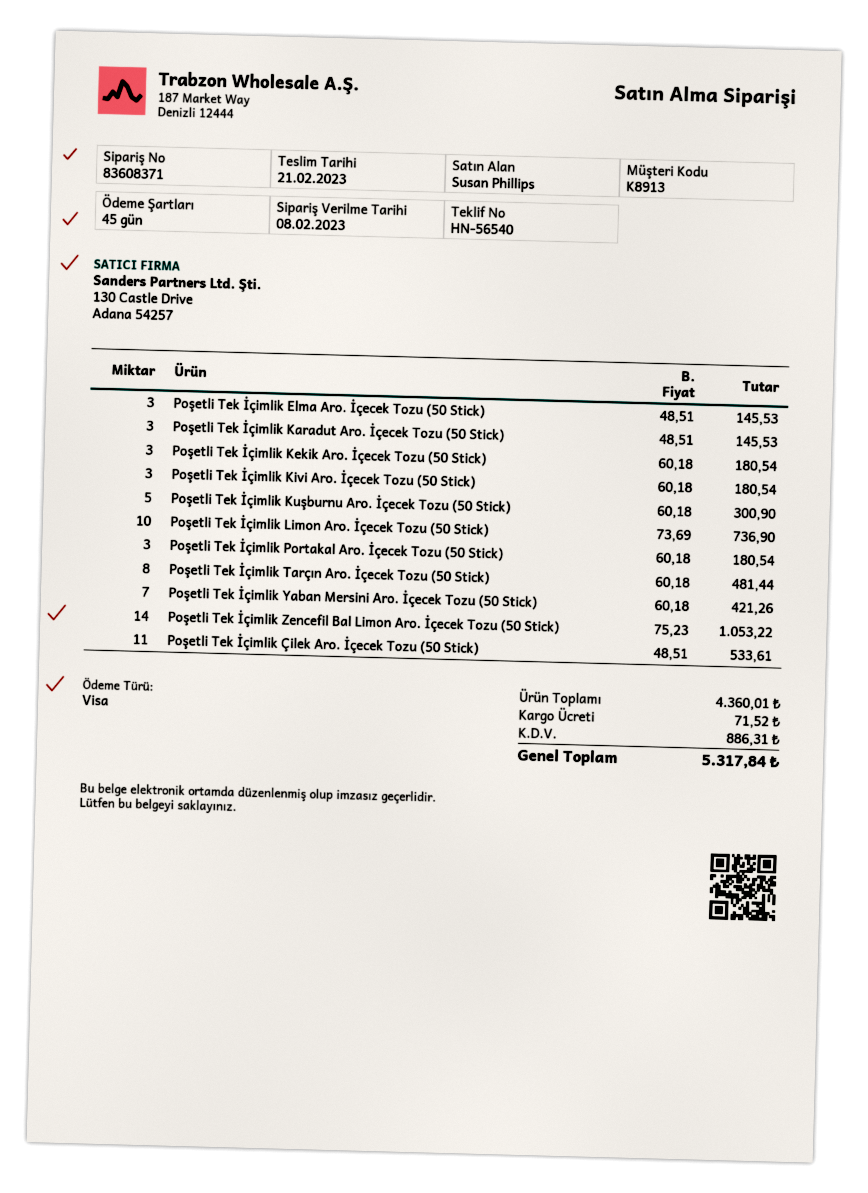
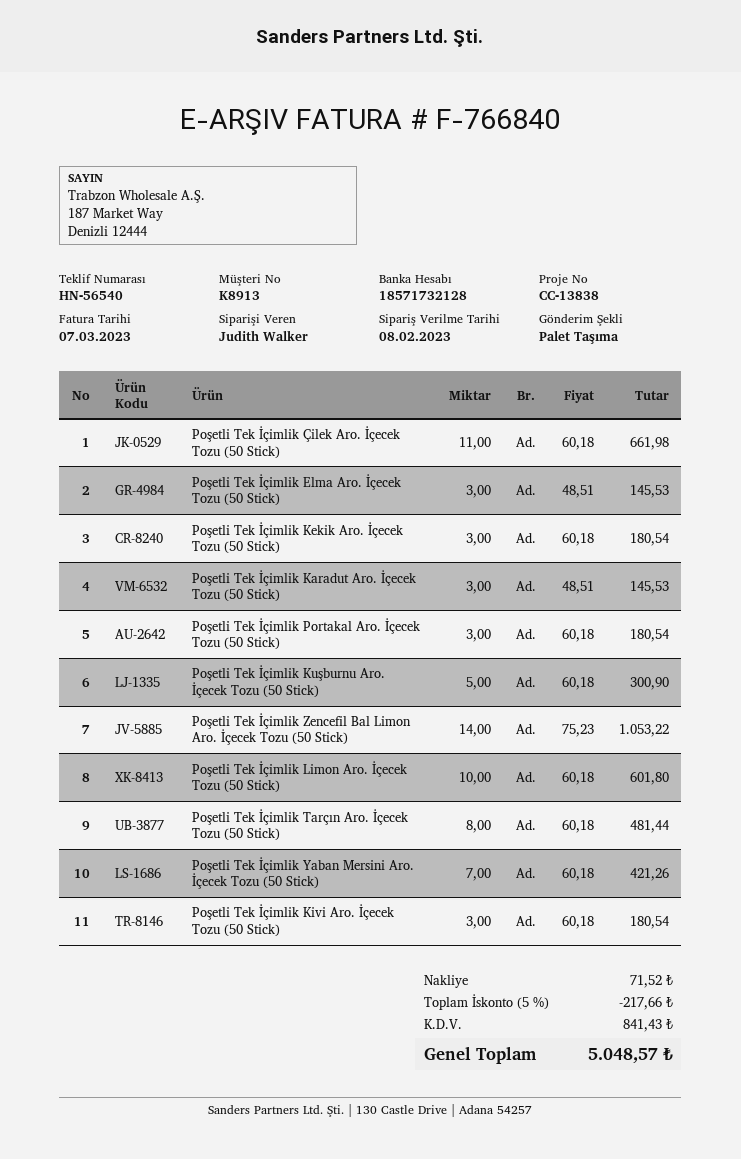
ordered by: Susan Phillips -> Judith Walker
Poşetli Tek İçimlik Limon Aro. İçecek Tozu (50 Stick): 10 x 73.69 = 736.90 -> 10 x 60.18 = 601.80
Poşetli Tek İçimlik Çilek Aro. İçecek Tozu (50 Stick): 11 x 48.51 = 533.61 -> 11 x 60.18 = 661.98
discount: none -> 5% = 217.66
tax: 886.31 -> 841.43
total: 5317.84 -> 5048.57

